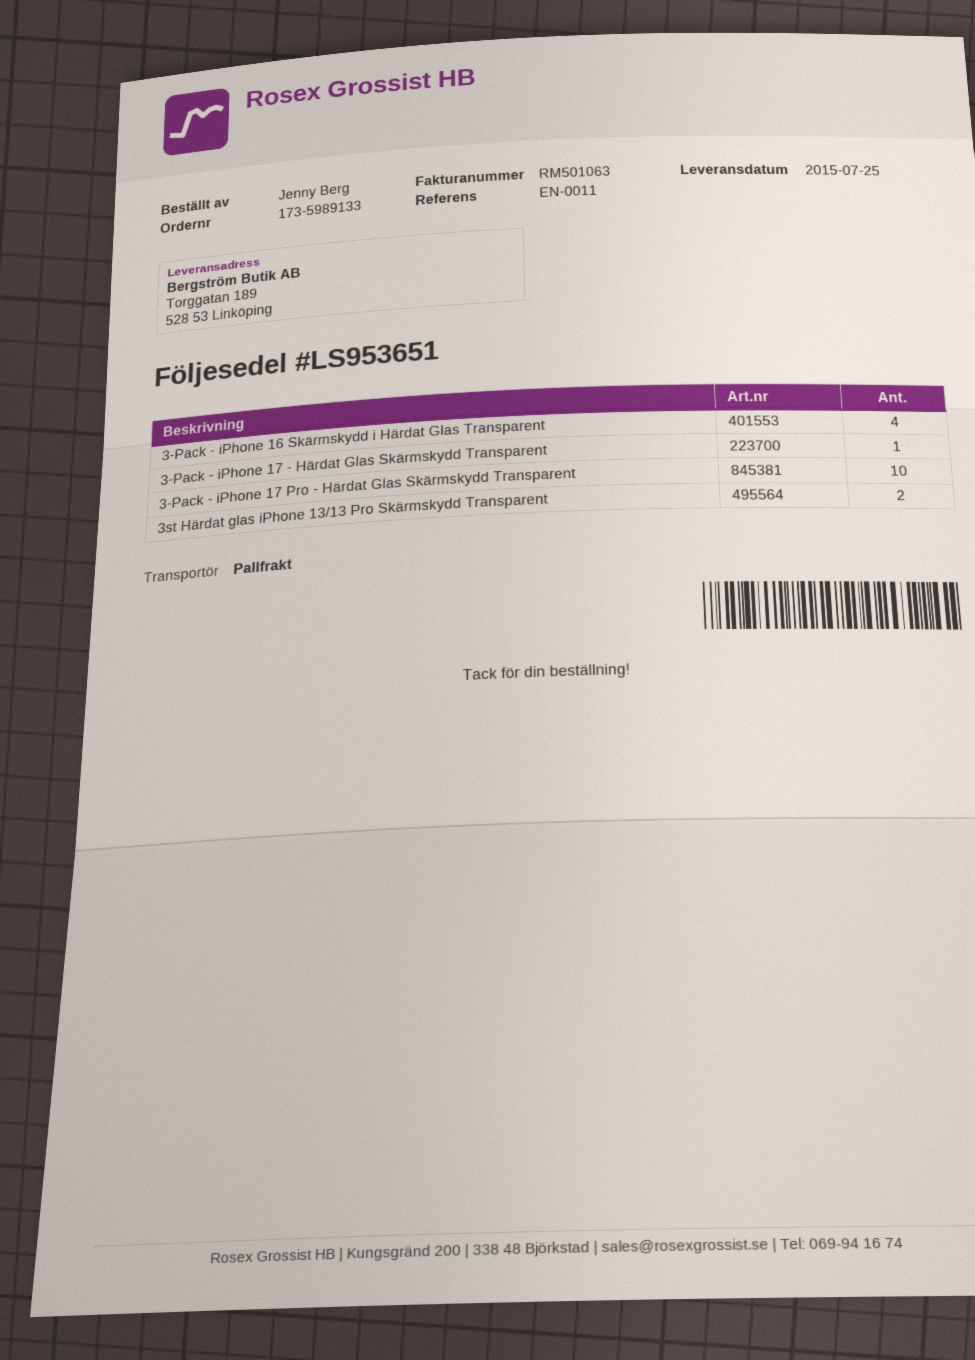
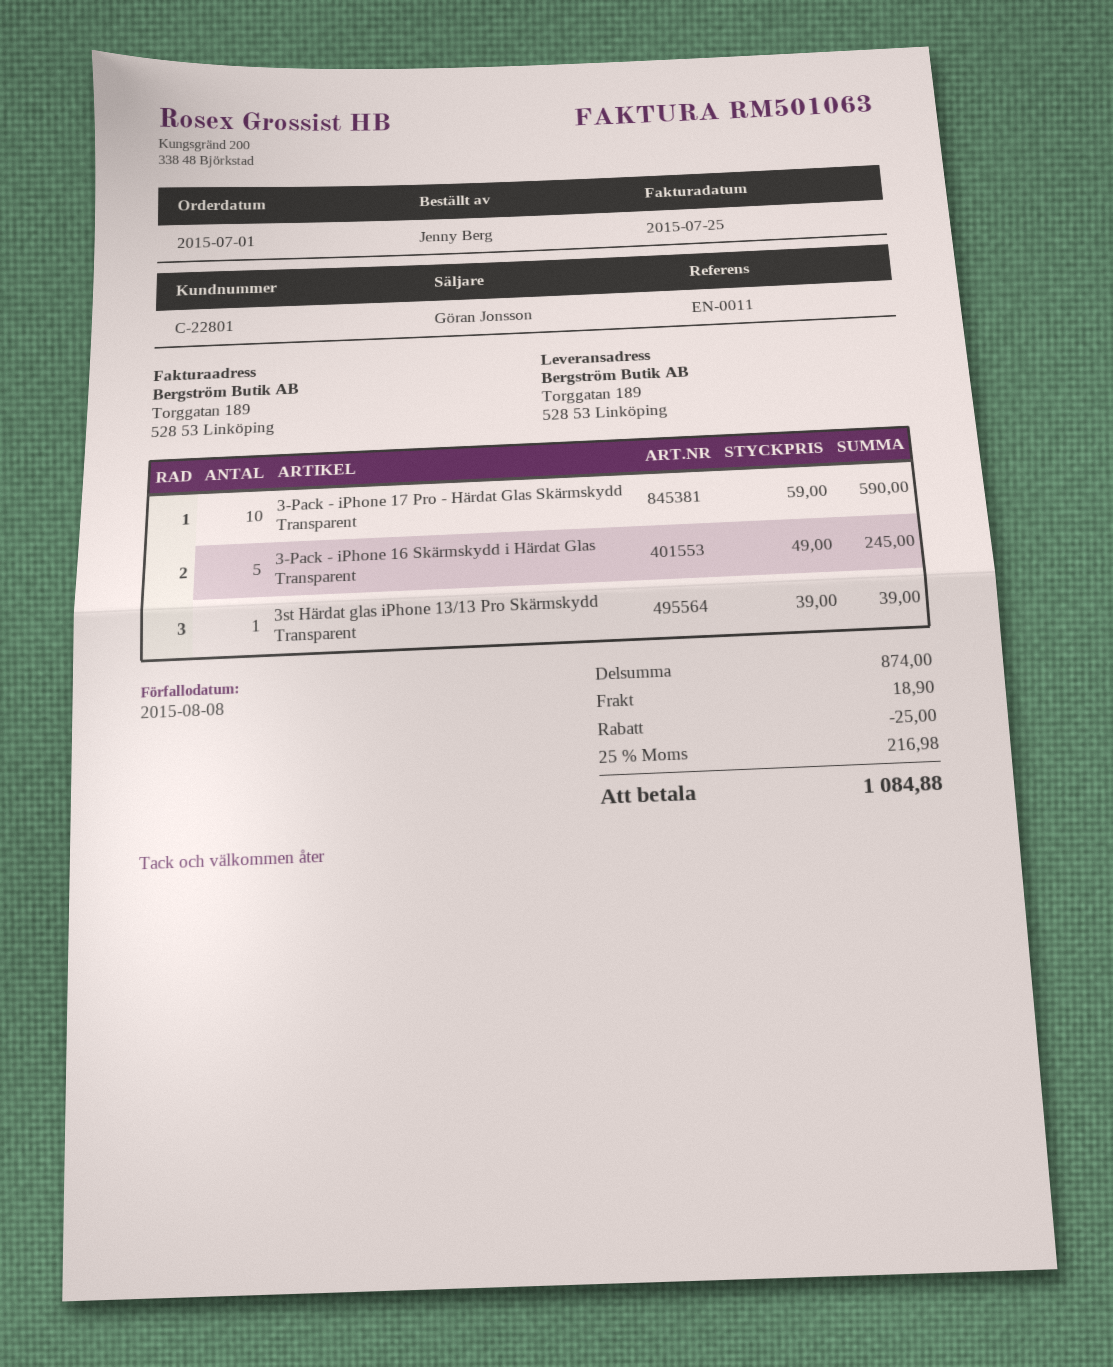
3-Pack - iPhone 16 Skärmskydd i Härdat Glas Transparent: 4 -> 5
3-Pack - iPhone 17 - Härdat Glas Skärmskydd Transparent: 1 -> none
3st Härdat glas iPhone 13/13 Pro Skärmskydd Transparent: 2 -> 1

